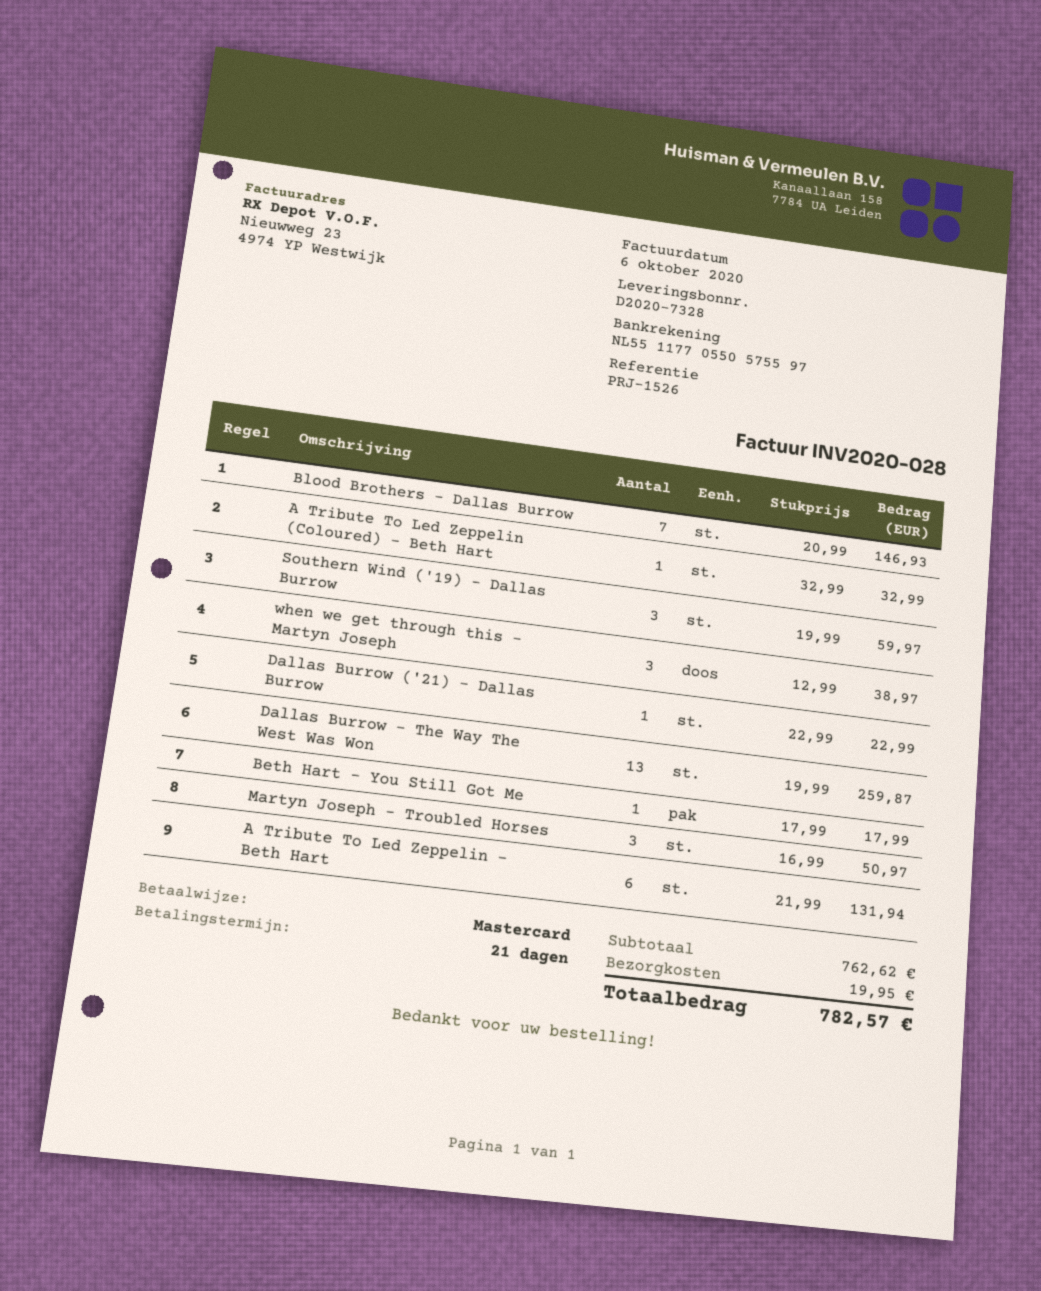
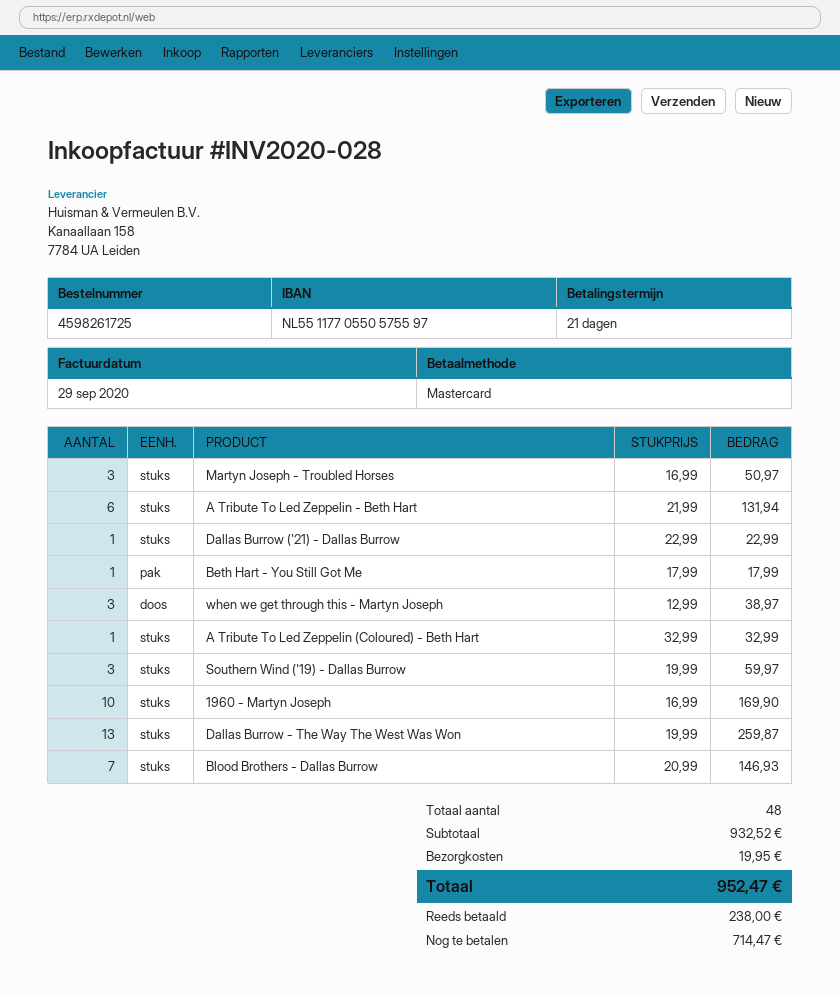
invoice date: 2020-10-06 -> 2020-09-29
1960 - Martyn Joseph: none -> 10 x 16.99 = 169.90
subtotal: 762.62 -> 932.52
total: 782.57 -> 952.47

